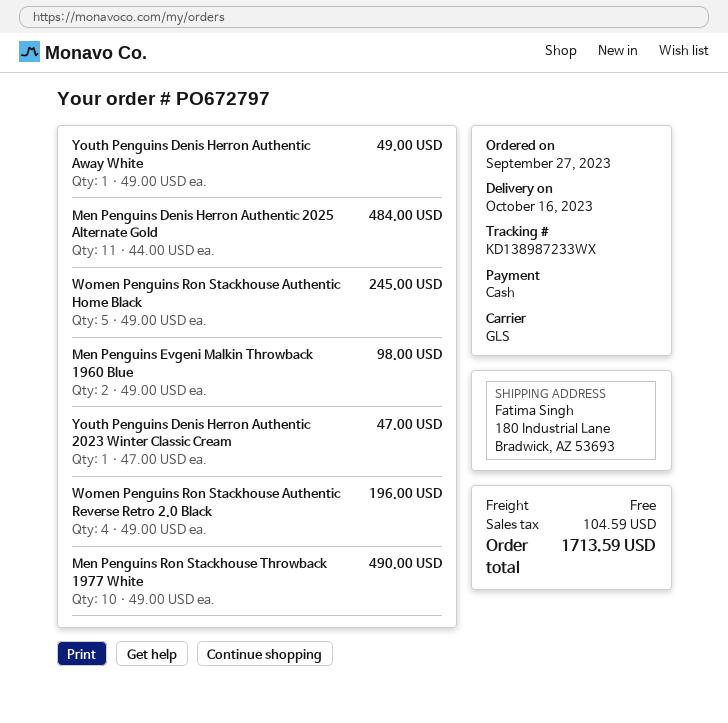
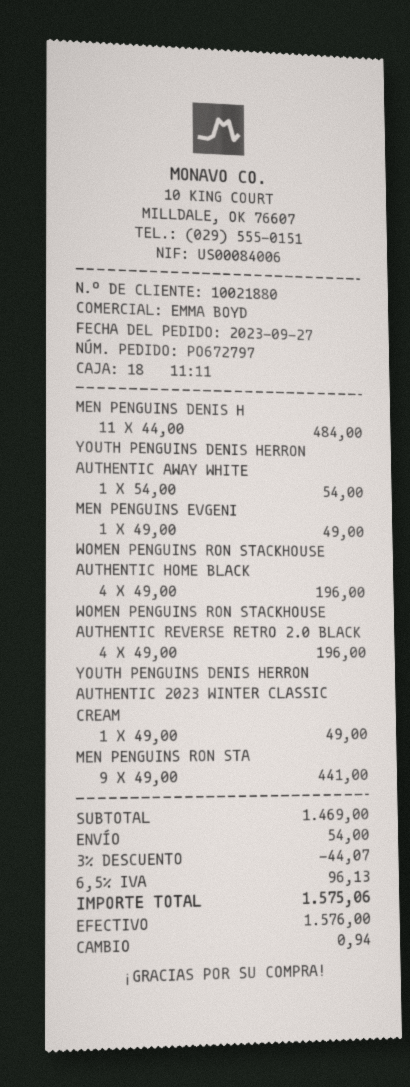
Youth Penguins Denis Herron Authentic Away White: 1 x 49.00 = 49.00 -> 1 x 54.00 = 54.00
Women Penguins Ron Stackhouse Authentic Home Black: 5 x 49.00 = 245.00 -> 4 x 49.00 = 196.00
Men Penguins Evgeni Malkin Throwback 1960 Blue: 2 x 49.00 = 98.00 -> 1 x 49.00 = 49.00
Youth Penguins Denis Herron Authentic 2023 Winter Classic Cream: 1 x 47.00 = 47.00 -> 1 x 49.00 = 49.00
Men Penguins Ron Stackhouse Throwback 1977 White: 10 x 49.00 = 490.00 -> 9 x 49.00 = 441.00
discount: none -> 3% = 44.07
shipping: 0.00 -> 54.00
tax: 104.59 -> 96.13
total: 1713.59 -> 1575.06

